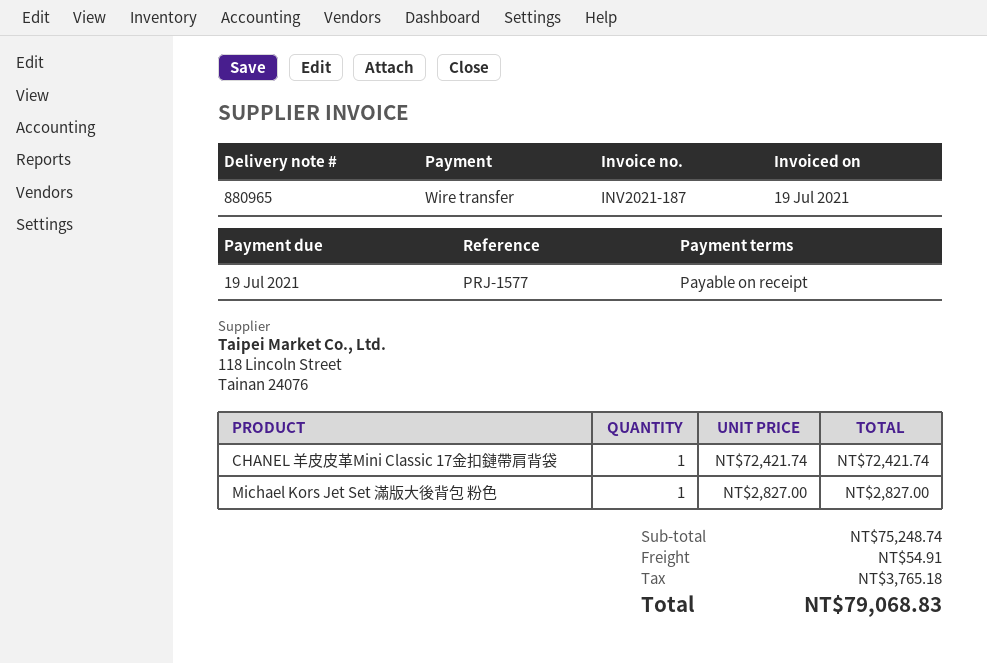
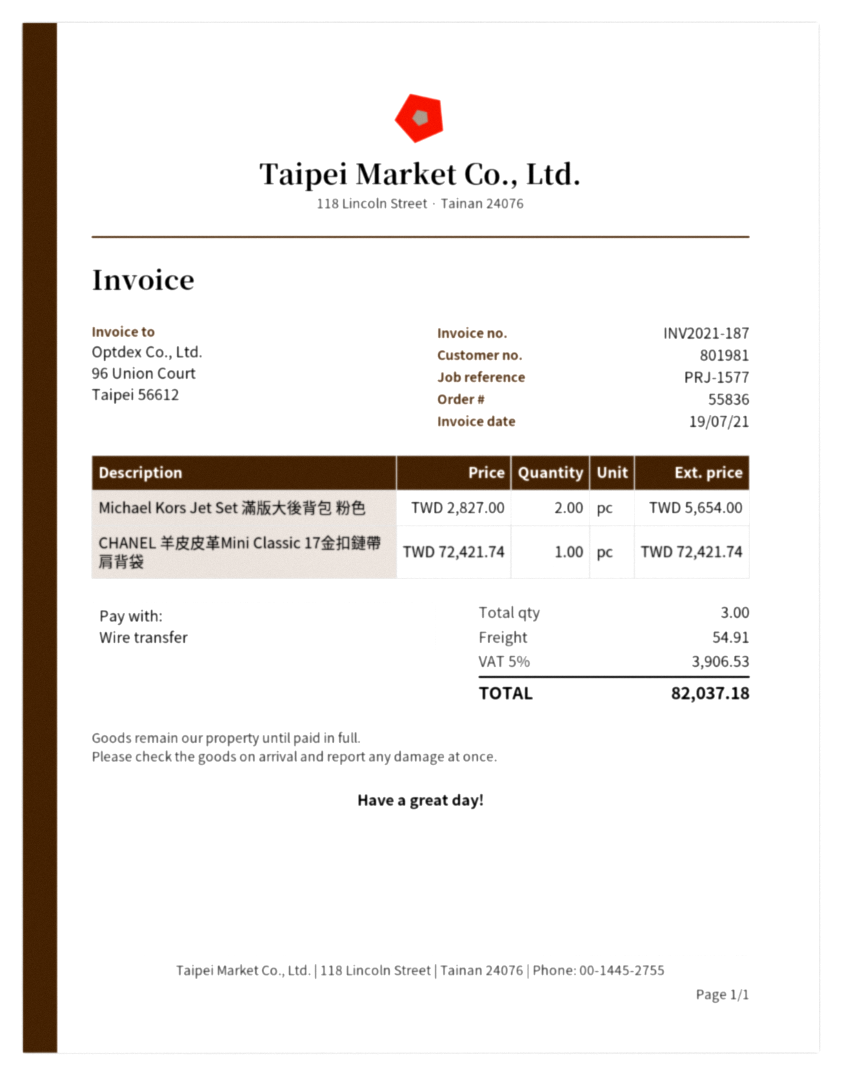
Michael Kors Jet Set 滿版大後背包 粉色: 1 x 2827.00 = 2827.00 -> 2 x 2827.00 = 5654.00
tax: 3765.18 -> 3906.53
total: 79068.83 -> 82037.18

